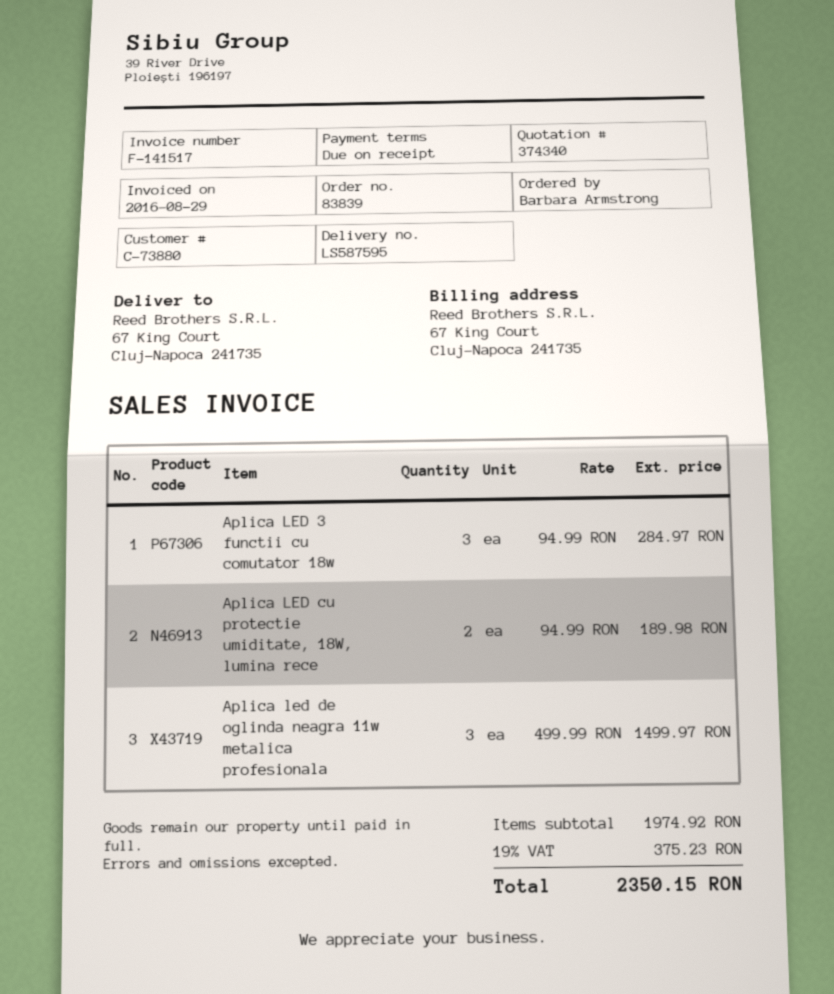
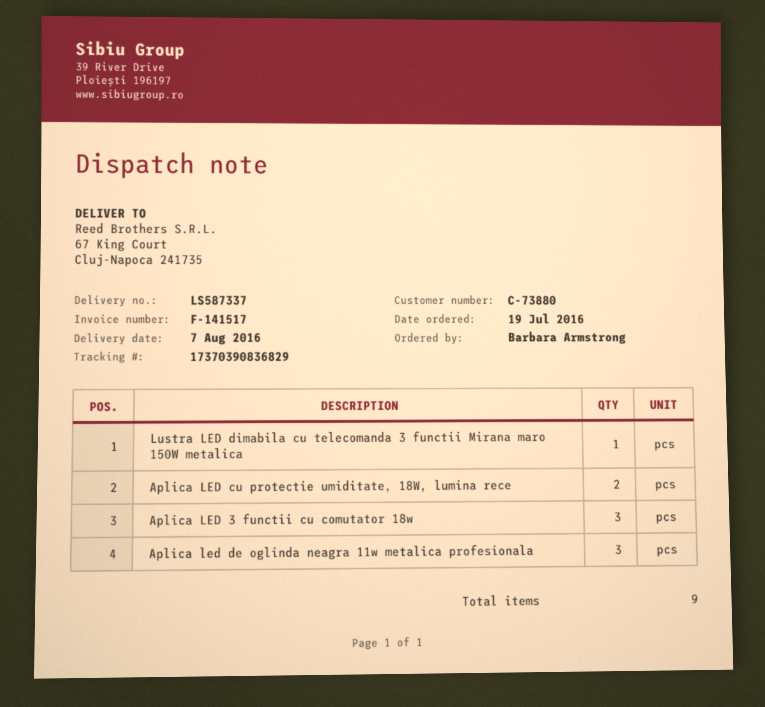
delivery note number: LS587595 -> LS587337
Lustra LED dimabila cu telecomanda 3 functii Mirana maro 150W metalica: none -> 1

